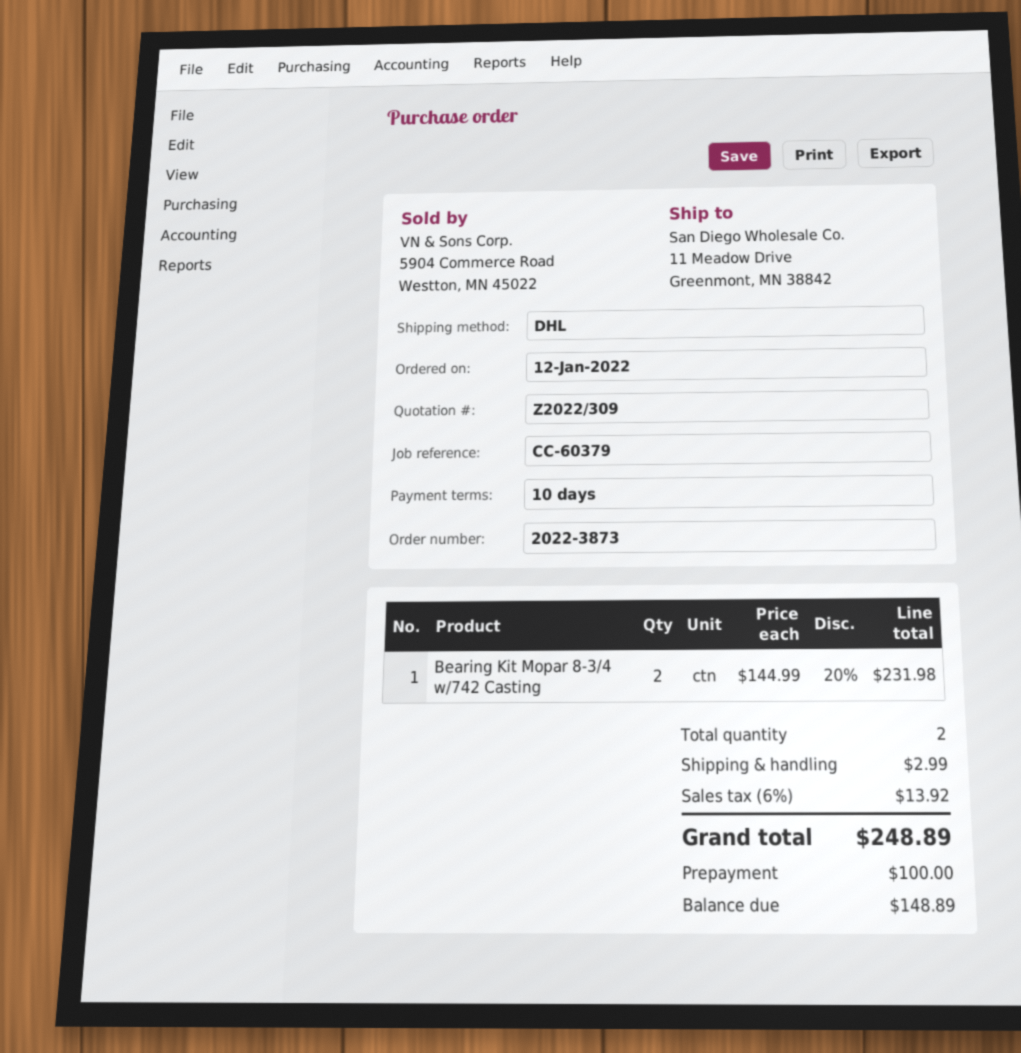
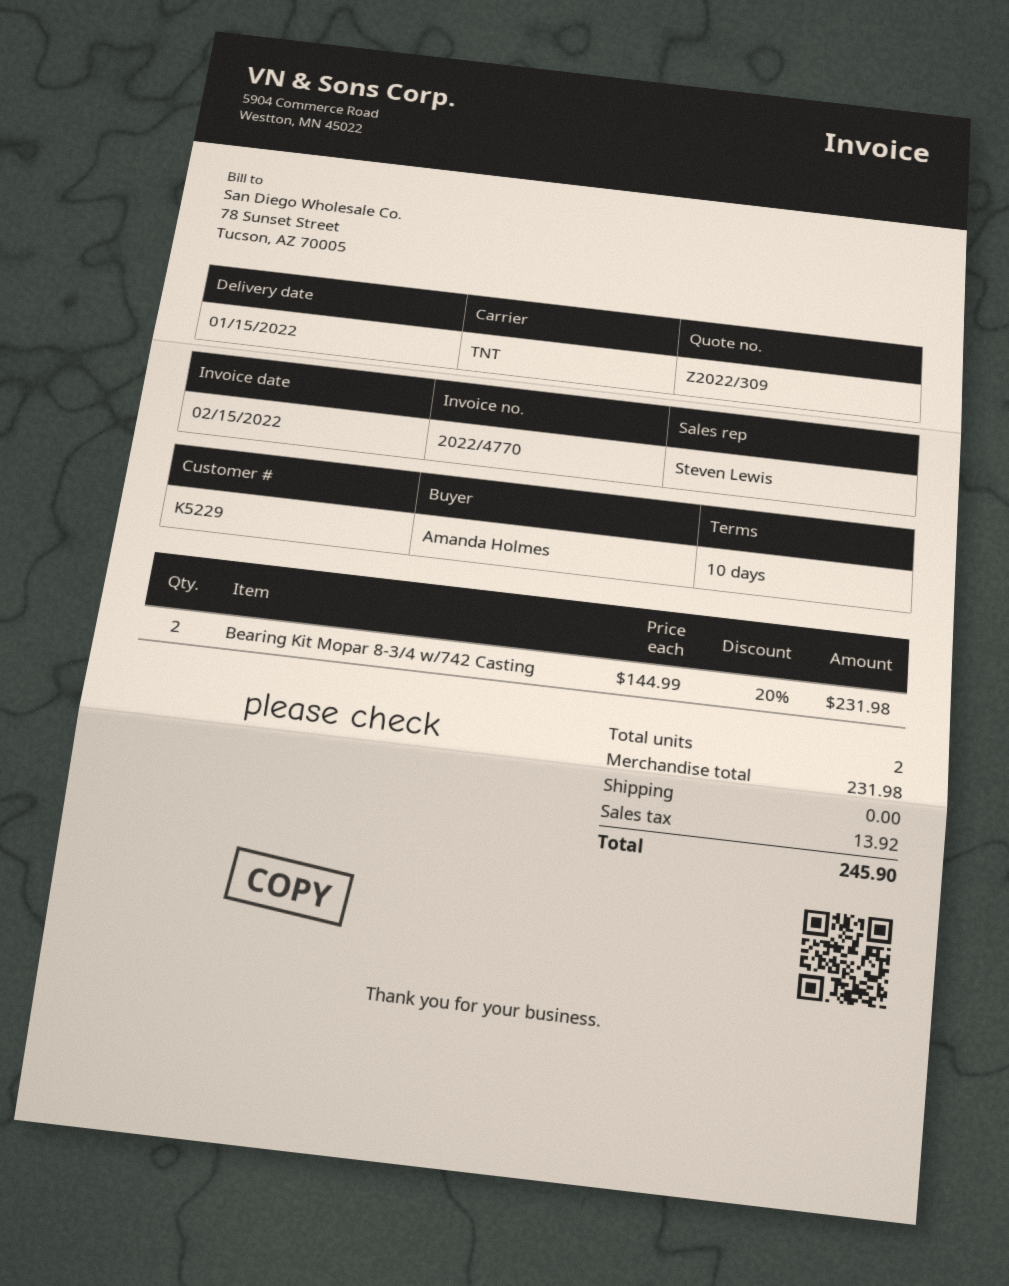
shipping method: DHL -> TNT
shipping: 2.99 -> 0.00
total: 248.89 -> 245.90

